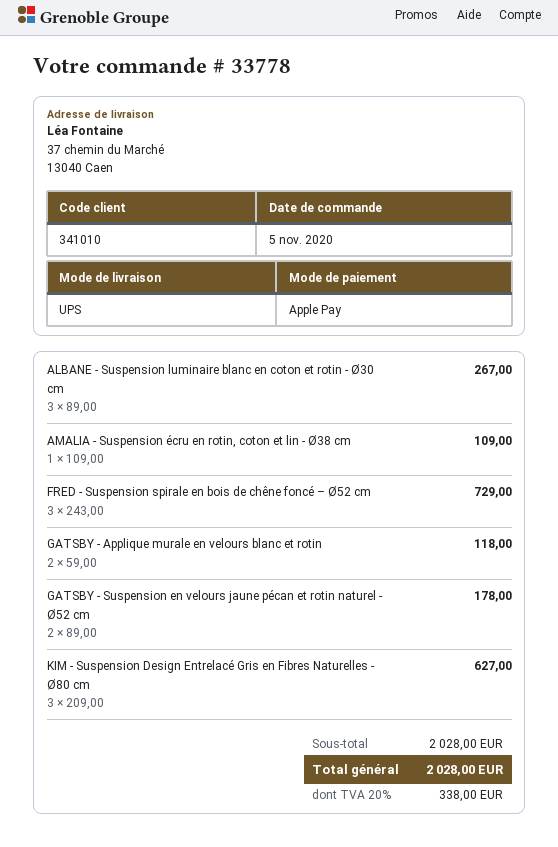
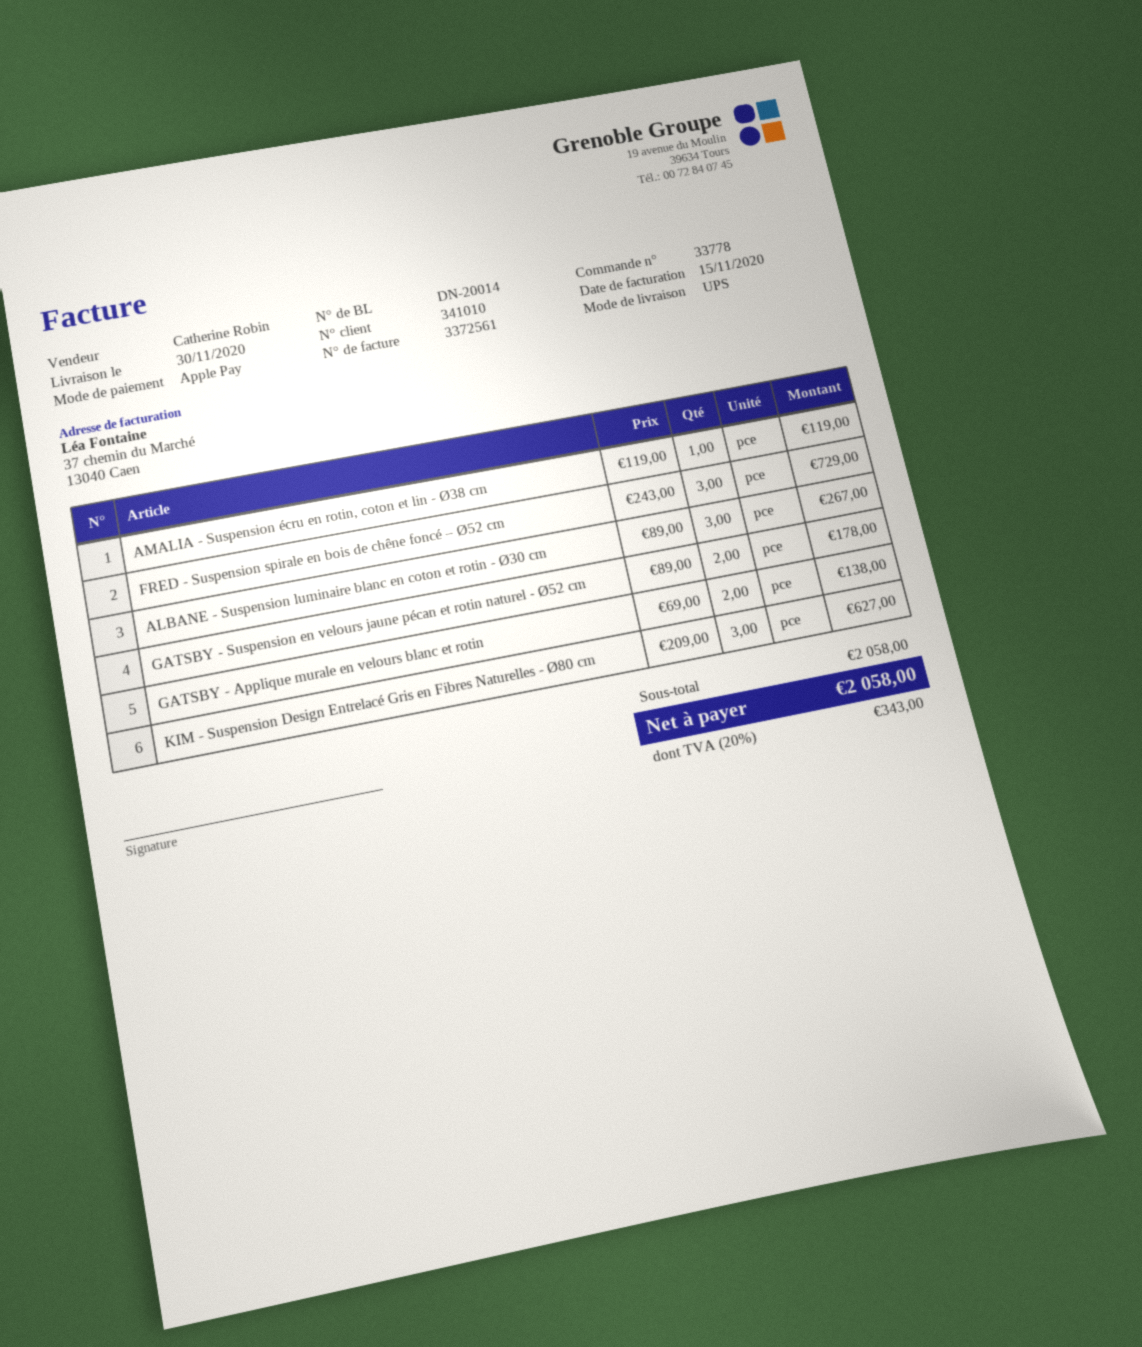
AMALIA - Suspension écru en rotin, coton et lin - Ø38 cm: 1 x 109.00 = 109.00 -> 1 x 119.00 = 119.00
GATSBY - Applique murale en velours blanc et rotin: 2 x 59.00 = 118.00 -> 2 x 69.00 = 138.00
subtotal: 2028.00 -> 2058.00
tax: 20% = 338.00 -> 20% = 343.00
total: 2028.00 -> 2058.00

